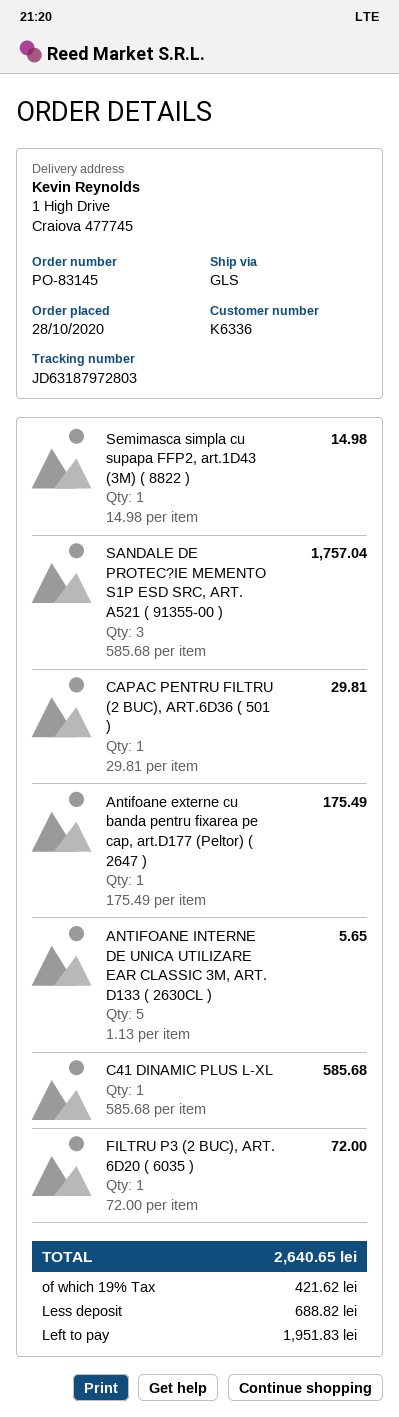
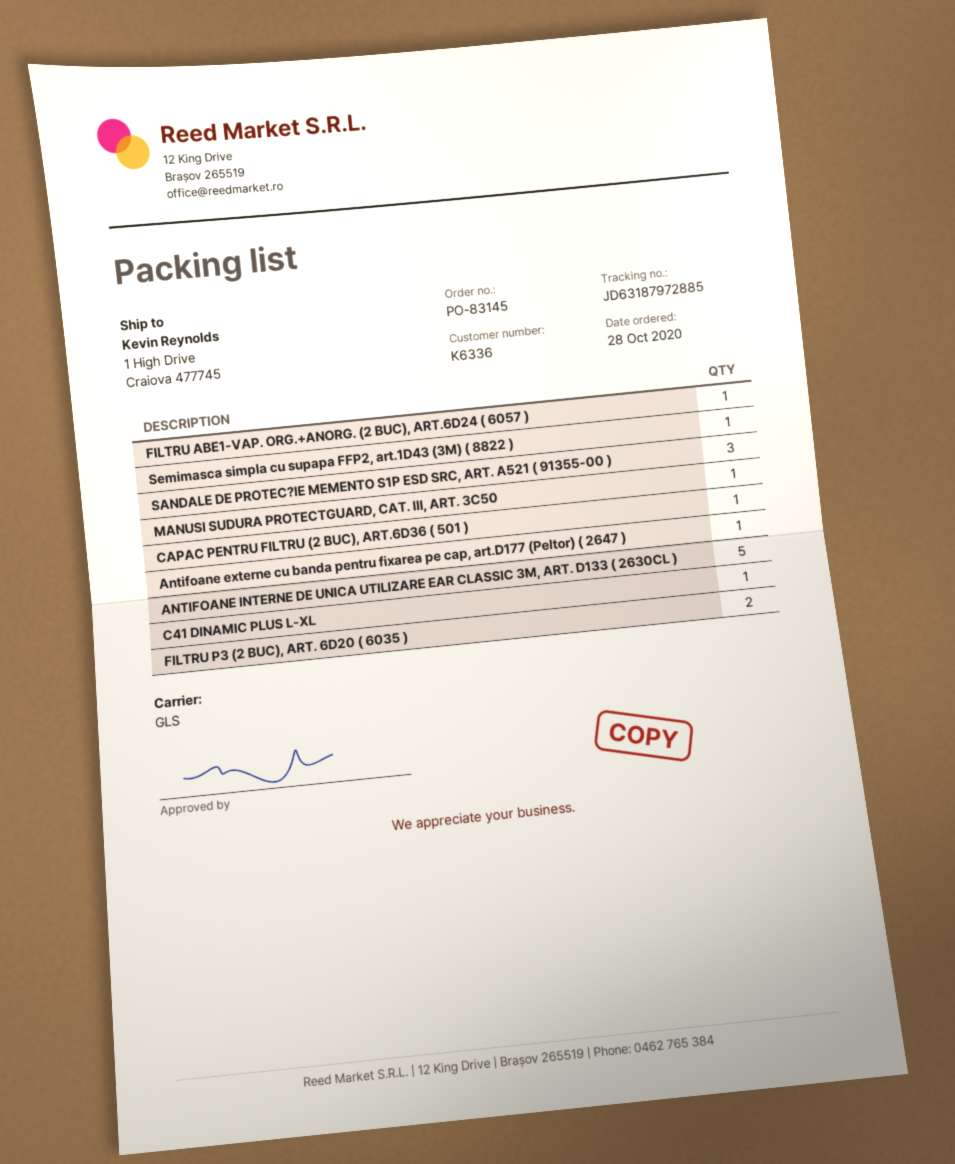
tracking number: JD63187972803 -> JD63187972885
FILTRU P3 (2 BUC), ART. 6D20 ( 6035 ): 1 -> 2
FILTRU ABE1-VAP. ORG.+ANORG. (2 BUC), ART.6D24 ( 6057 ): none -> 1
MANUSI SUDURA PROTECTGUARD, CAT. III, ART. 3C50: none -> 1

